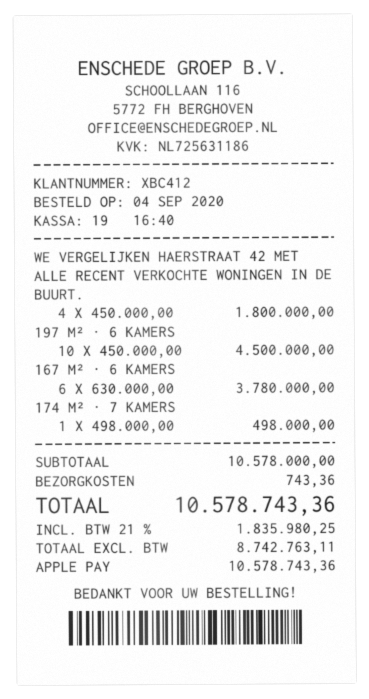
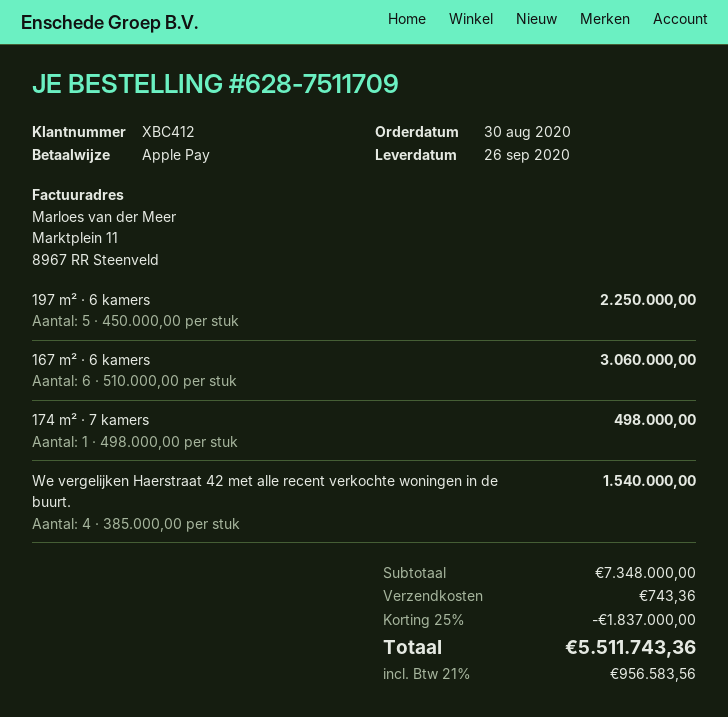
order date: 2020-09-04 -> 2020-08-30
WE VERGELIJKEN HAERSTRAAT 42 MET ALLE RECENT VERKOCHTE WONINGEN IN DE BUURT.: 4 x 450000.00 = 1800000.00 -> 4 x 385000.00 = 1540000.00
197 M² · 6 KAMERS: 10 x 450000.00 = 4500000.00 -> 5 x 450000.00 = 2250000.00
167 M² · 6 KAMERS: 6 x 630000.00 = 3780000.00 -> 6 x 510000.00 = 3060000.00
subtotal: 10578000.00 -> 7348000.00
discount: none -> 25% = 1837000.00
tax: 21% = 1835980.25 -> 21% = 956583.56
total: 10578743.36 -> 5511743.36

